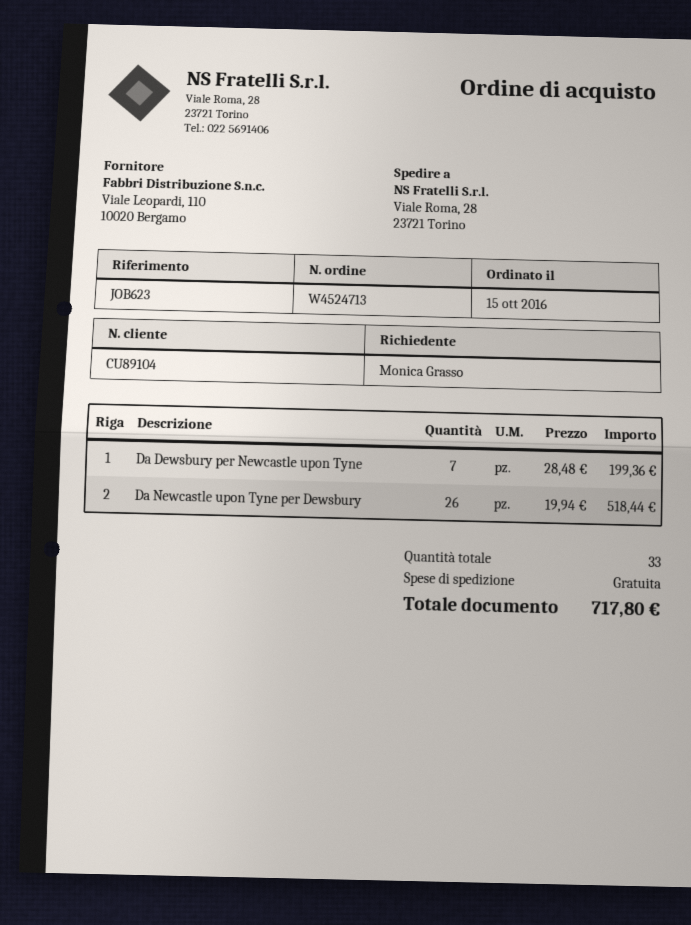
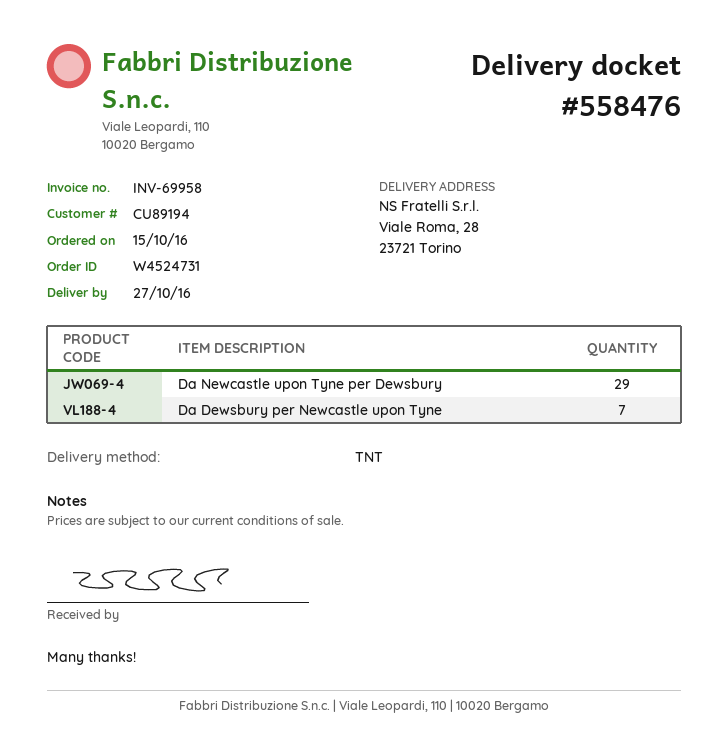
order number: W4524713 -> W4524731
customer number: CU89104 -> CU89194
Da Newcastle upon Tyne per Dewsbury: 26 -> 29

